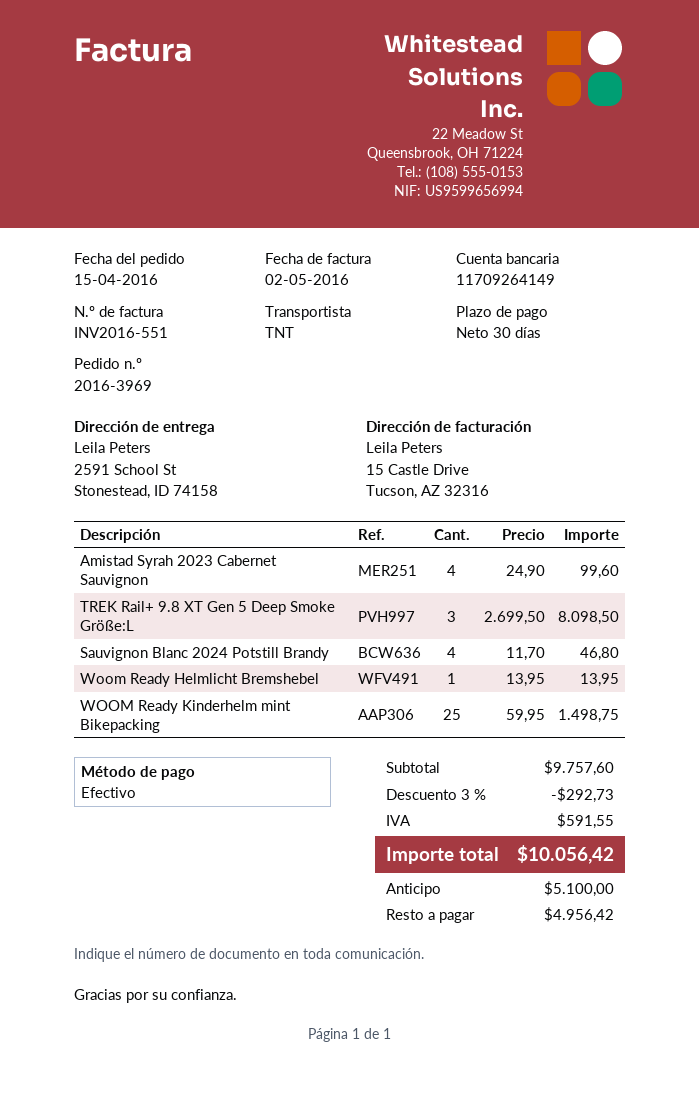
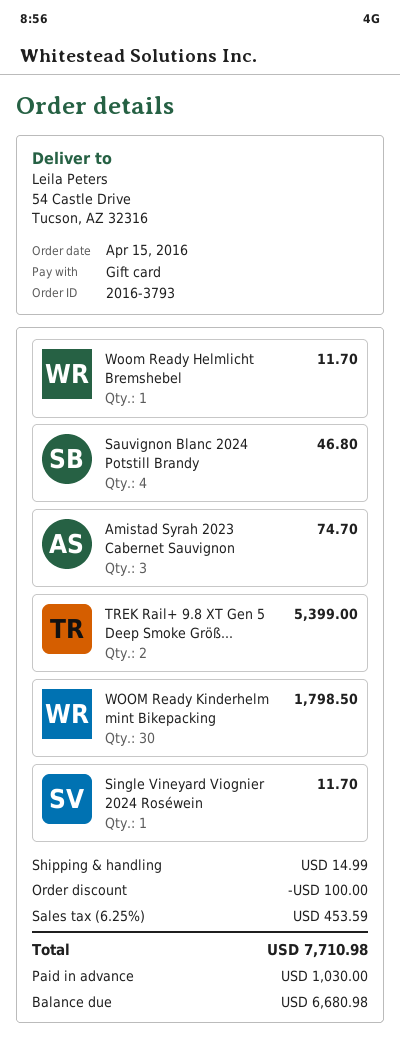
order number: 2016-3969 -> 2016-3793
payment method: cash -> gift card
ship to: 2591 School St, Stonestead, ID 74158 -> 54 Castle Drive, Tucson, AZ 32316
Amistad Syrah 2023 Cabernet Sauvignon: 4 for 99.60 -> 3 for 74.70
TREK Rail+ 9.8 XT Gen 5 Deep Smoke Größe:L: 3 for 8098.50 -> 2 for 5399.00
Woom Ready Helmlicht Bremshebel: 1 for 13.95 -> 1 for 11.70
WOOM Ready Kinderhelm mint Bikepacking: 25 for 1498.75 -> 30 for 1798.50
Single Vineyard Viognier 2024 Roséwein: none -> 1 for 11.70
discount: 292.73 -> 100.00
shipping: none -> 14.99
tax: 591.55 -> 453.59
total: 10056.42 -> 7710.98
deposit: 5100.00 -> 1030.00
balance: 4956.42 -> 6680.98

